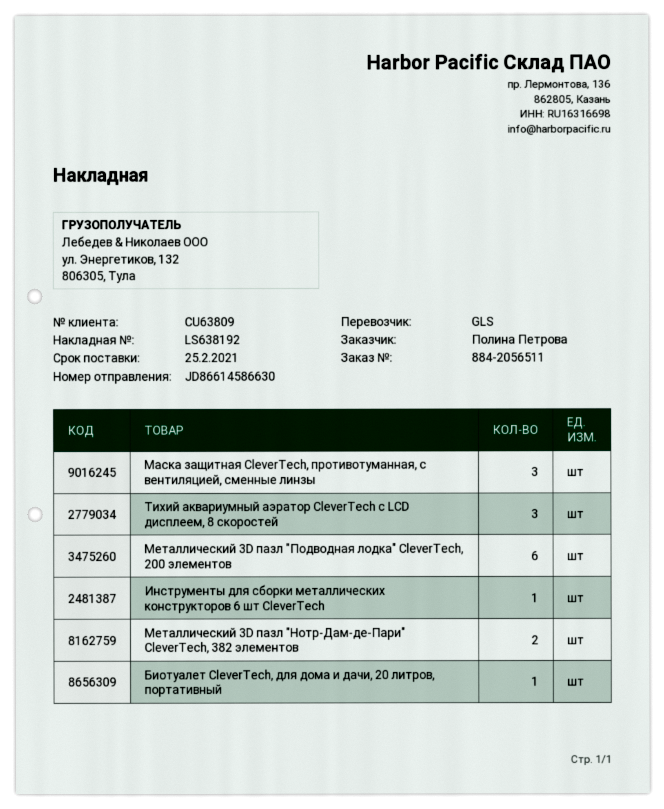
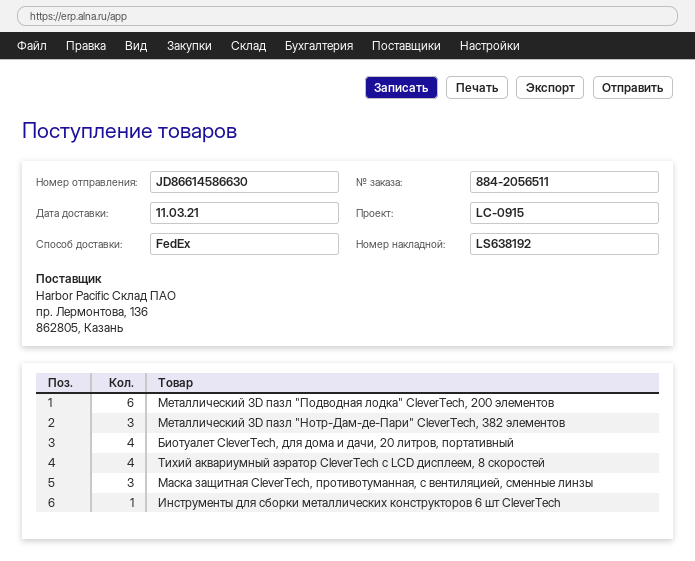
delivery date: 2021-02-25 -> 2021-03-11
shipping method: GLS -> FedEx
Тихий аквариумный аэратор CleverTech с LCD дисплеем, 8 скоростей: 3 -> 4
Металлический 3D пазл "Нотр-Дам-де-Пари" CleverTech, 382 элементов: 2 -> 3
Биотуалет CleverTech, для дома и дачи, 20 литров, портативный: 1 -> 4

